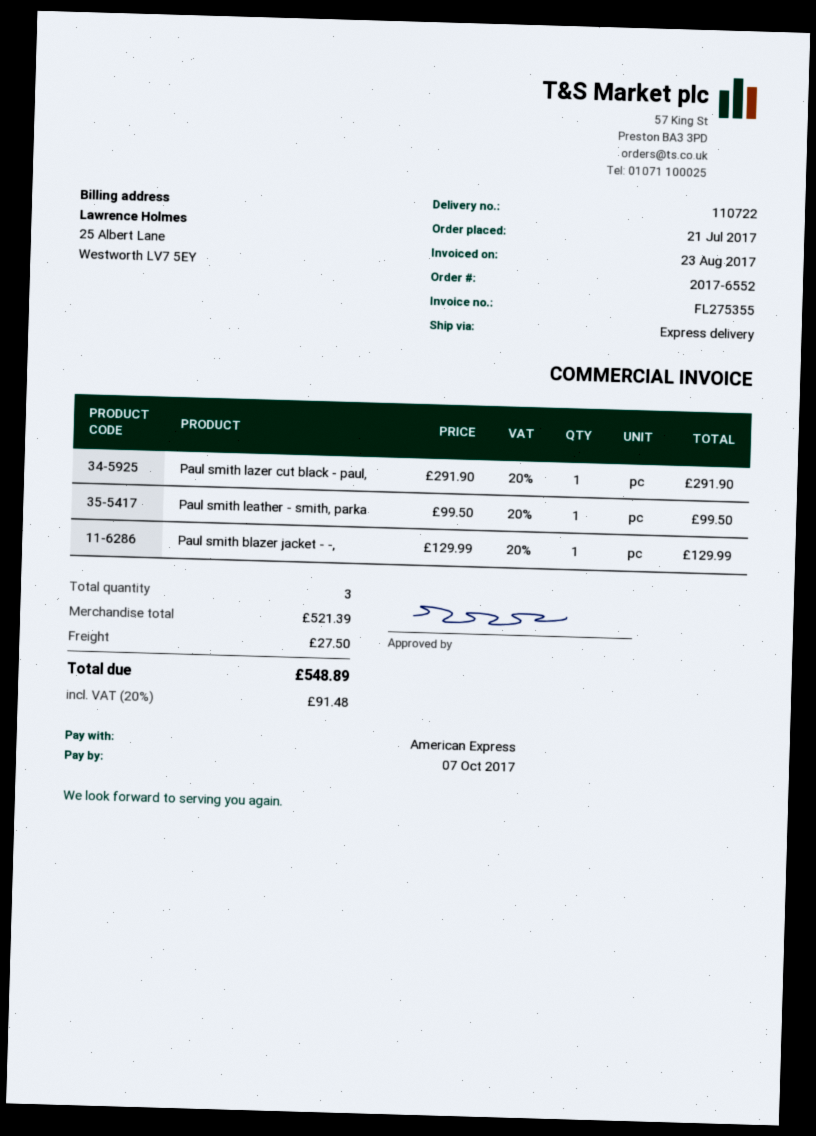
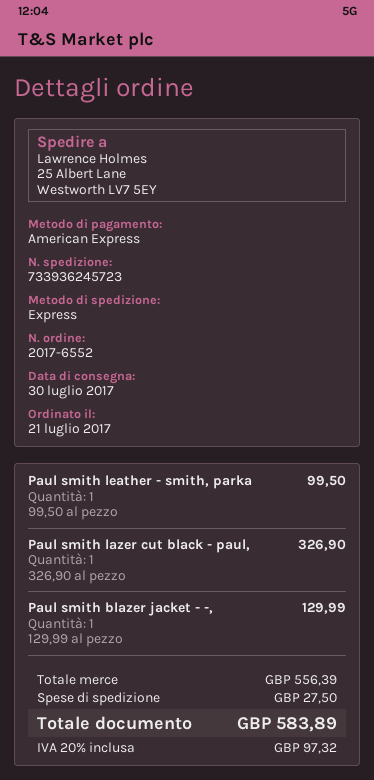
Paul smith lazer cut black - paul,: 1 x 291.90 = 291.90 -> 1 x 326.90 = 326.90
subtotal: 521.39 -> 556.39
tax: 20% = 91.48 -> 20% = 97.32
total: 548.89 -> 583.89

